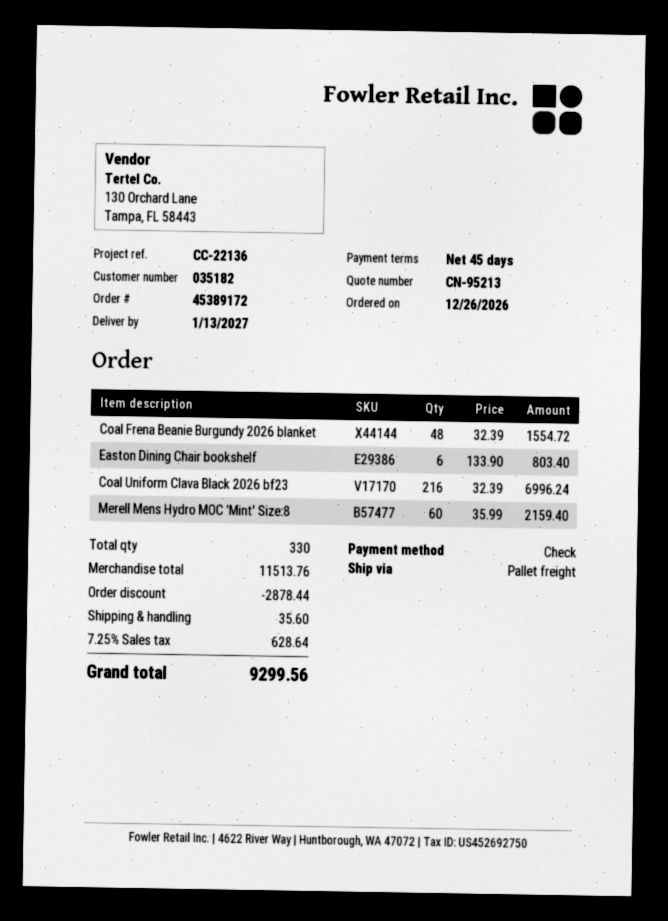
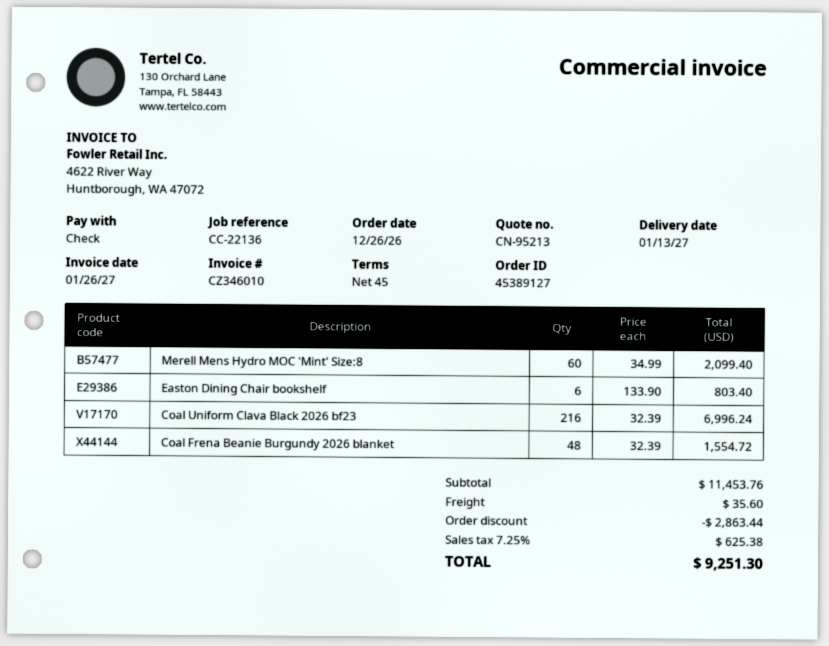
order number: 45389172 -> 45389127
Merell Mens Hydro MOC 'Mint' Size:8: 60 x 35.99 = 2159.40 -> 60 x 34.99 = 2099.40
subtotal: 11513.76 -> 11453.76
discount: 2878.44 -> 2863.44
tax: 7.25% = 628.64 -> 7.25% = 625.38
total: 9299.56 -> 9251.30

